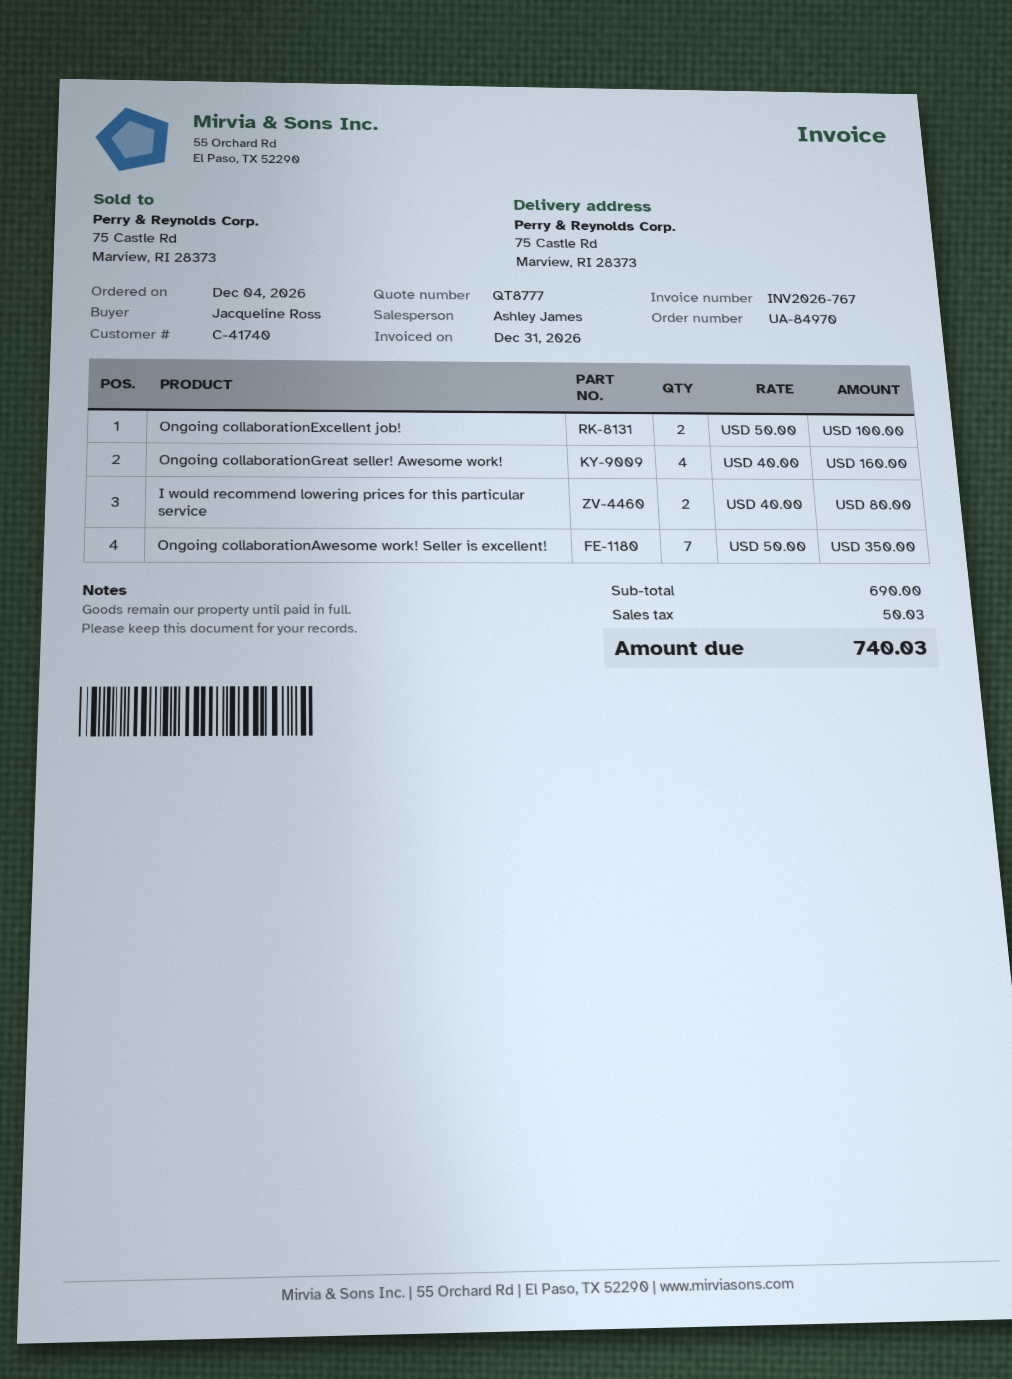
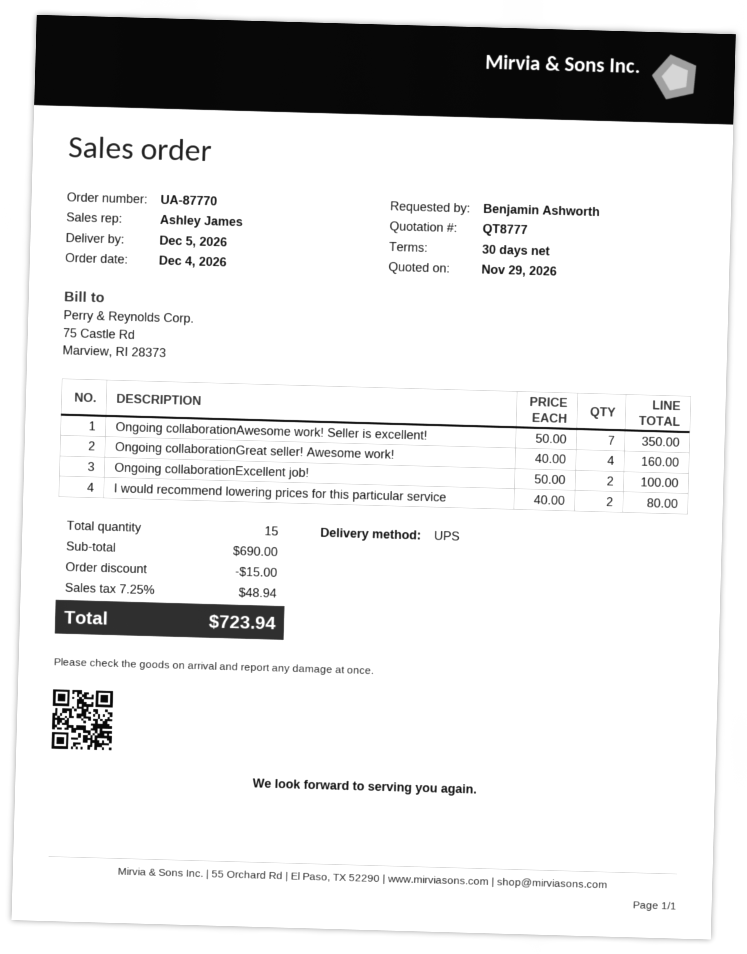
order number: UA-84970 -> UA-87770
ordered by: Jacqueline Ross -> Benjamin Ashworth
discount: none -> 15.00
tax: 50.03 -> 48.94
total: 740.03 -> 723.94

